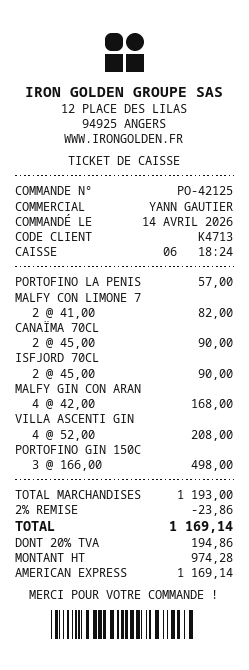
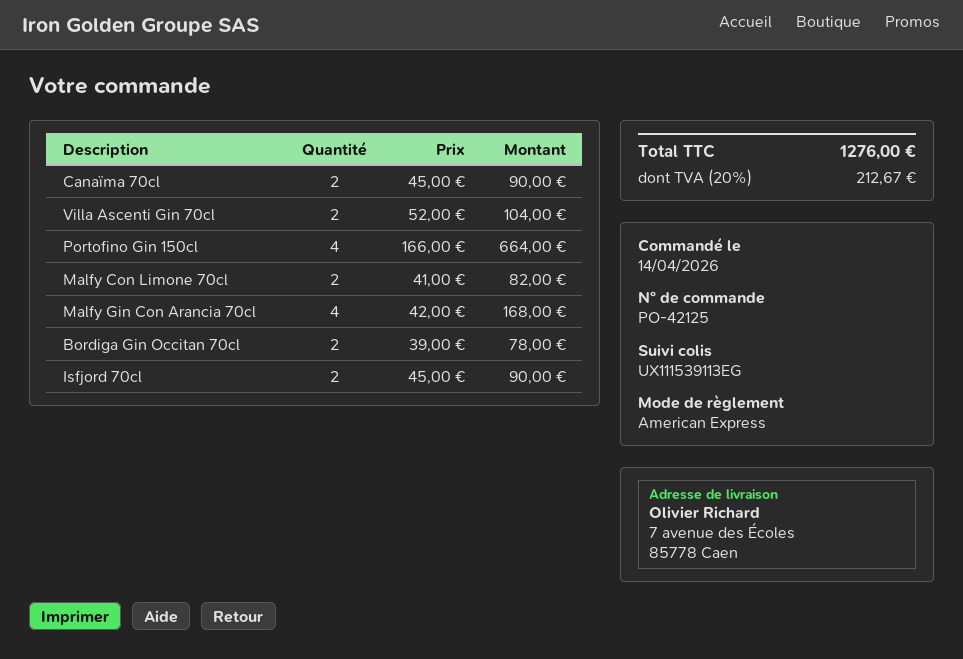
PORTOFINO LA PENIS: 1 x 57.00 = 57.00 -> none
VILLA ASCENTI GIN: 4 x 52.00 = 208.00 -> 2 x 52.00 = 104.00
PORTOFINO GIN 150C: 3 x 166.00 = 498.00 -> 4 x 166.00 = 664.00
Bordiga Gin Occitan 70cl: none -> 2 x 39.00 = 78.00
discount: 2% = 23.86 -> none
tax: 20% = 194.86 -> 20% = 212.67
total: 1169.14 -> 1276.00

